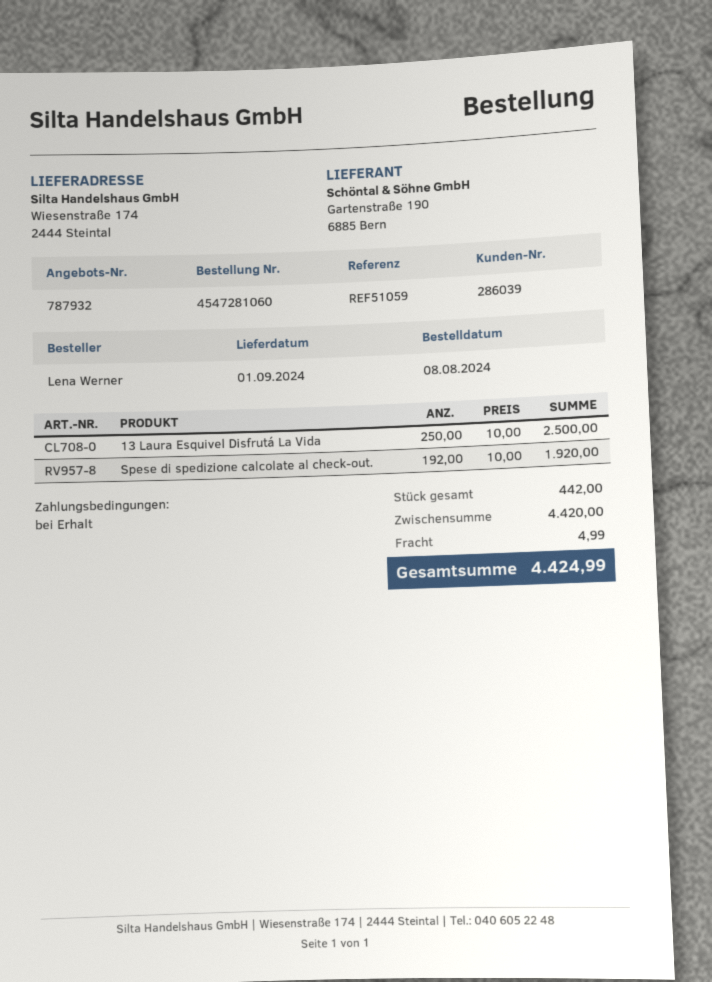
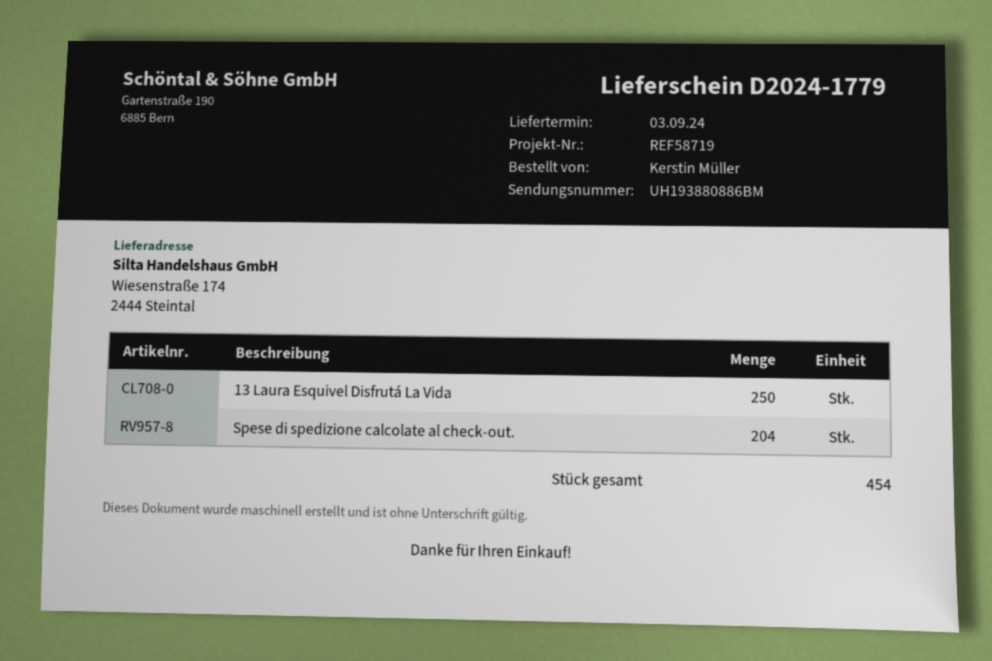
delivery date: 2024-09-01 -> 2024-09-03
reference: REF51059 -> REF58719
ordered by: Lena Werner -> Kerstin Müller
Spese di spedizione calcolate al check-out.: 192 -> 204
total quantity: 442 -> 454

